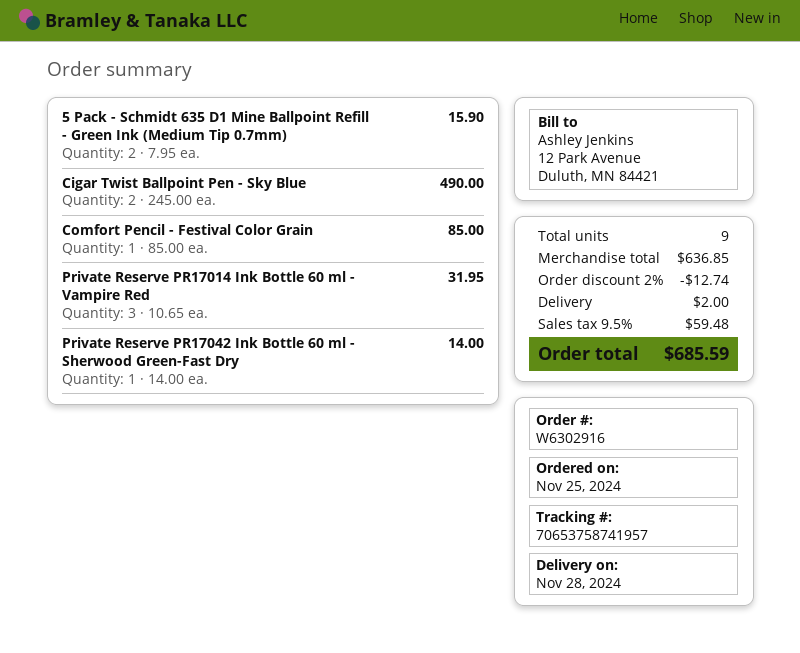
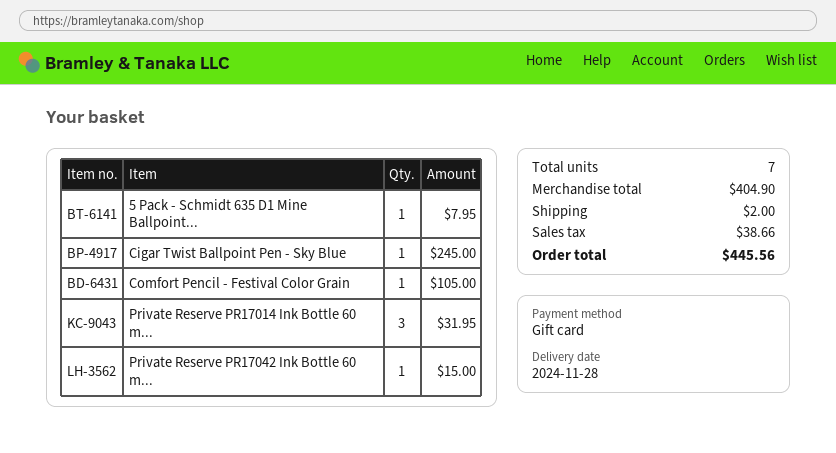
5 Pack - Schmidt 635 D1 Mine Ballpoint Refill - Green Ink (Medium Tip 0.7mm): 2 for 15.90 -> 1 for 7.95
Cigar Twist Ballpoint Pen - Sky Blue: 2 for 490.00 -> 1 for 245.00
Comfort Pencil - Festival Color Grain: 1 for 85.00 -> 1 for 105.00
Private Reserve PR17042 Ink Bottle 60 ml - Sherwood Green-Fast Dry: 1 for 14.00 -> 1 for 15.00
total quantity: 9 -> 7
subtotal: 636.85 -> 404.90
discount: 2% = 12.74 -> none
tax: 59.48 -> 38.66
total: 685.59 -> 445.56

